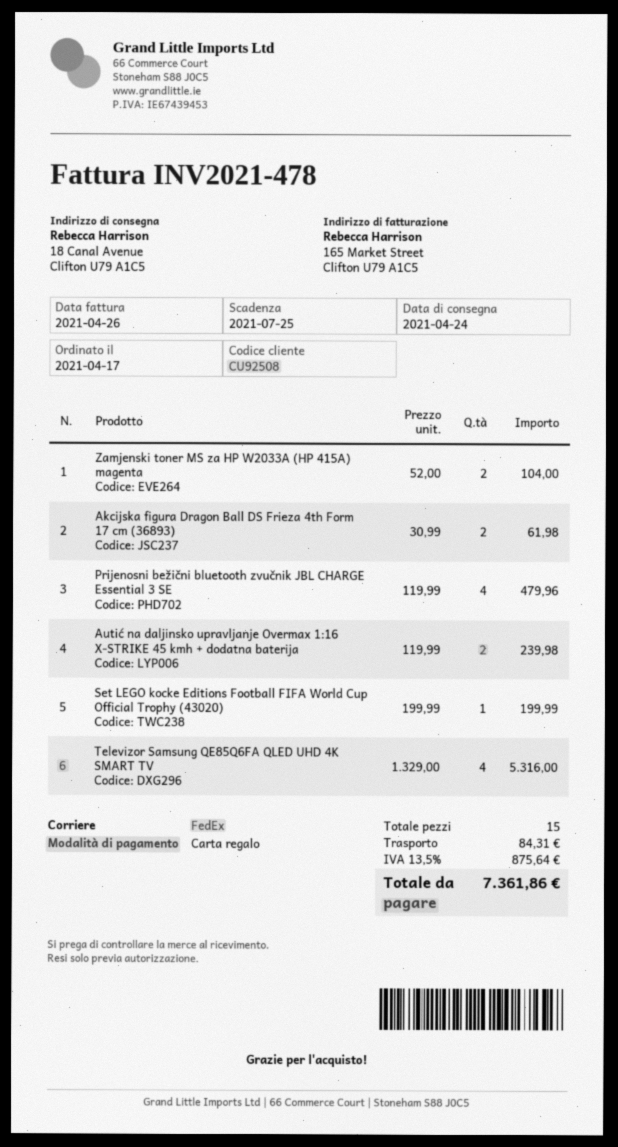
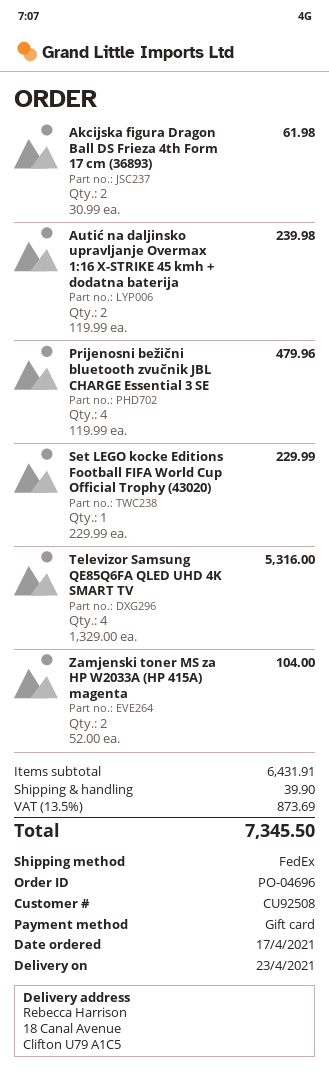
delivery date: 2021-04-24 -> 2021-04-23
Set LEGO kocke Editions Football FIFA World Cup Official Trophy (43020): 1 x 199.99 = 199.99 -> 1 x 229.99 = 229.99
shipping: 84.31 -> 39.90
tax: 13.5% = 875.64 -> 13.5% = 873.69
total: 7361.86 -> 7345.50

